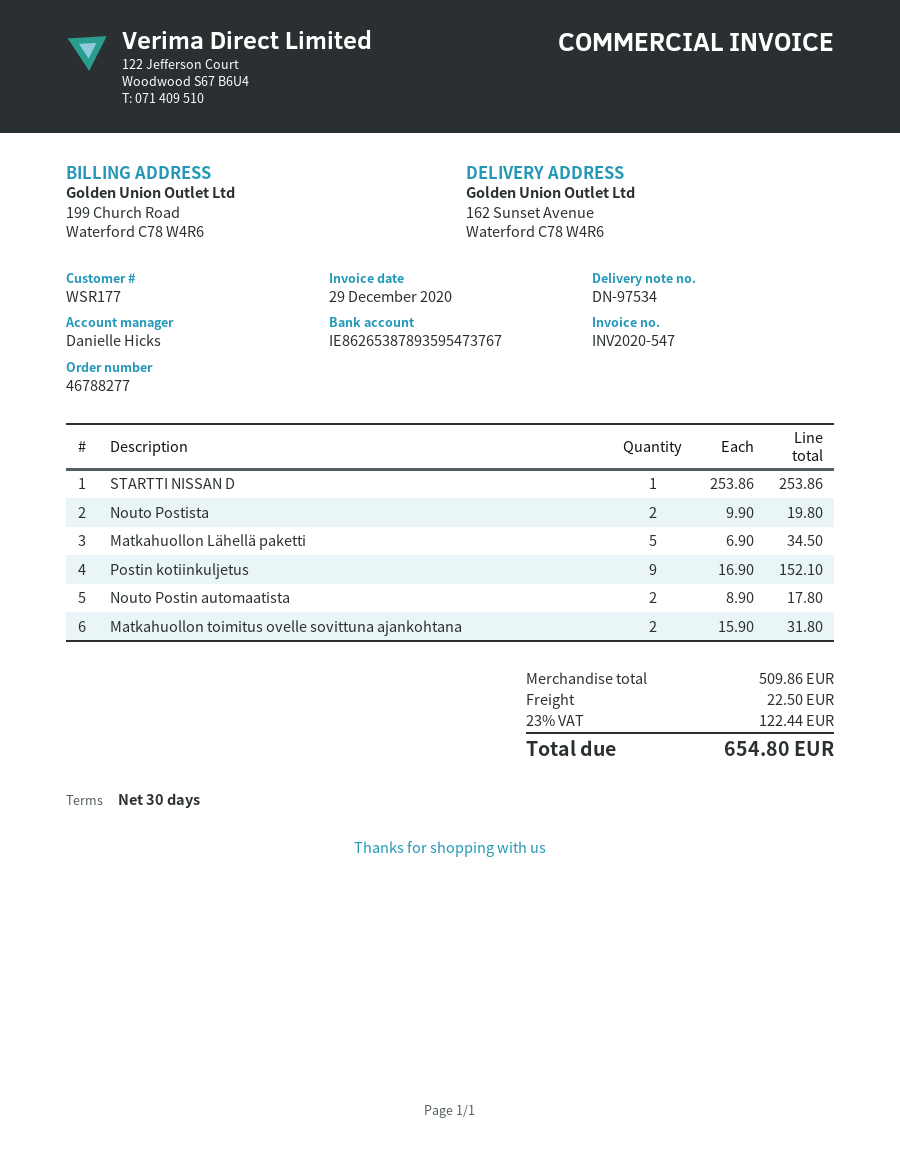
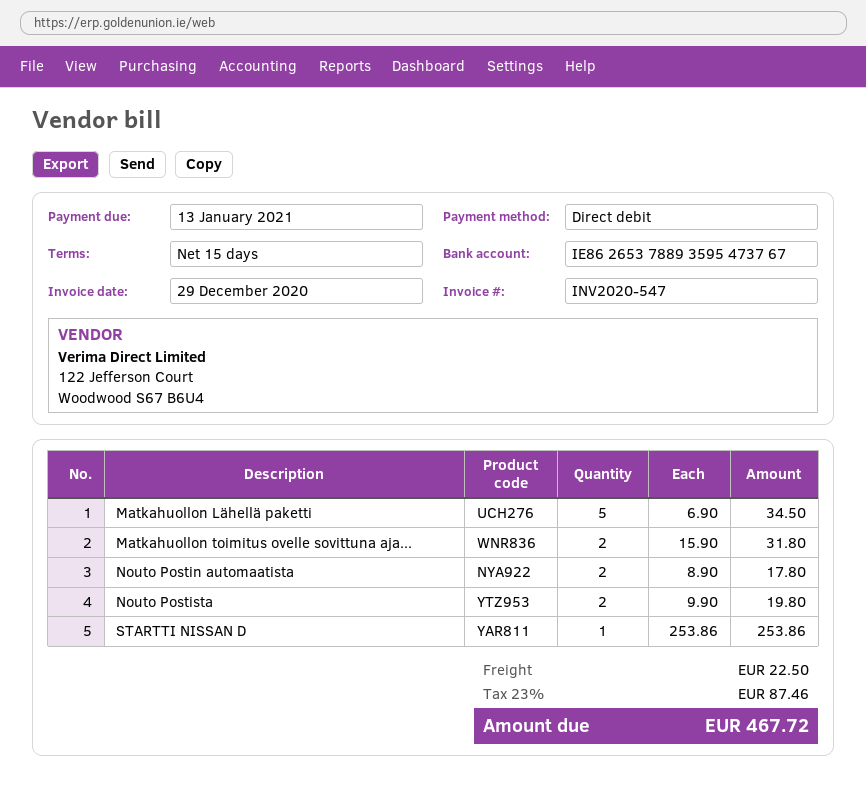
payment terms: 30 days -> 15 days
bank account: IE86265387893595473767 -> IE86265378893595473767
Postin kotiinkuljetus: 9 x 16.90 = 152.10 -> none
tax: 23% = 122.44 -> 23% = 87.46
total: 654.80 -> 467.72

